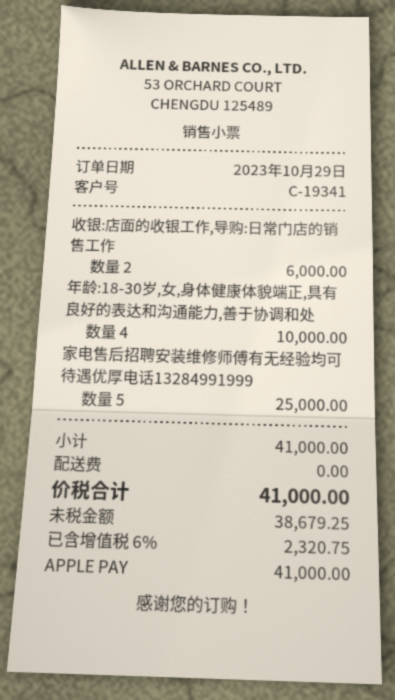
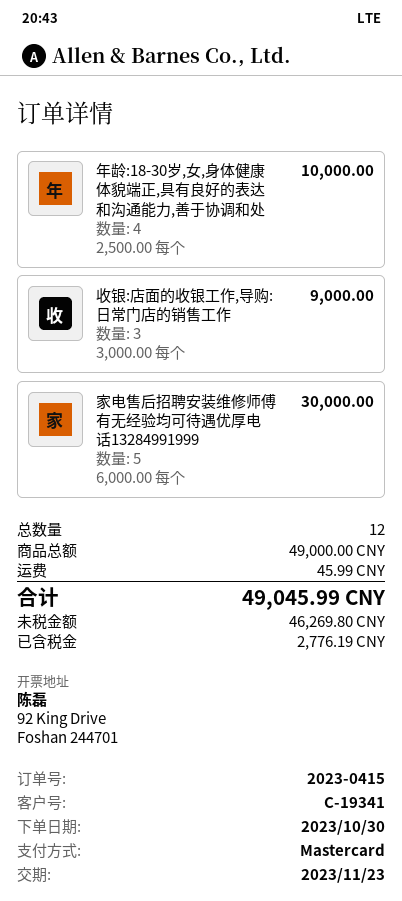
order date: 2023-10-29 -> 2023-10-30
payment method: Apple Pay -> Mastercard
收银:店面的收银工作,导购:日常门店的销售工作: 2 for 6000.00 -> 3 for 9000.00
家电售后招聘安装维修师傅有无经验均可待遇优厚电话13284991999: 5 for 25000.00 -> 5 for 30000.00
subtotal: 41000.00 -> 49000.00
shipping: 0.00 -> 45.99
net: 38679.25 -> 46269.80
tax: 2320.75 -> 2776.19
total: 41000.00 -> 49045.99

